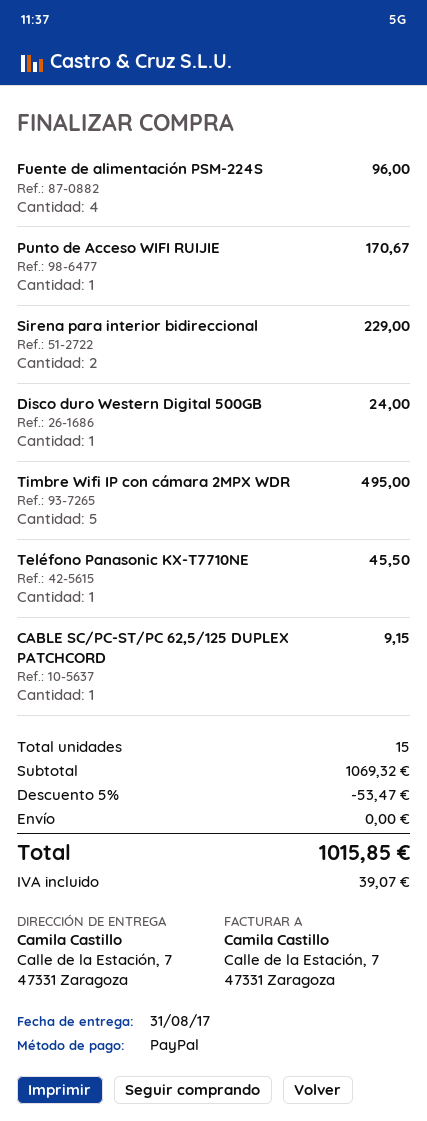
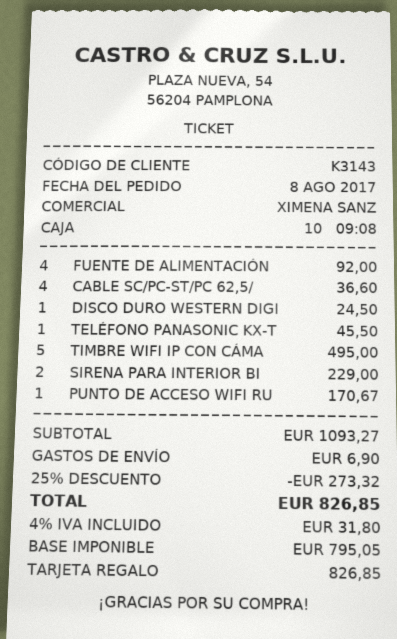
payment method: PayPal -> gift card
Fuente de alimentación PSM-224S: 4 for 96.00 -> 4 for 92.00
Disco duro Western Digital 500GB: 1 for 24.00 -> 1 for 24.50
CABLE SC/PC-ST/PC 62,5/125 DUPLEX PATCHCORD: 1 for 9.15 -> 4 for 36.60
subtotal: 1069.32 -> 1093.27
discount: 5% = 53.47 -> 25% = 273.32
shipping: 0.00 -> 6.90
tax: 39.07 -> 31.80
total: 1015.85 -> 826.85

